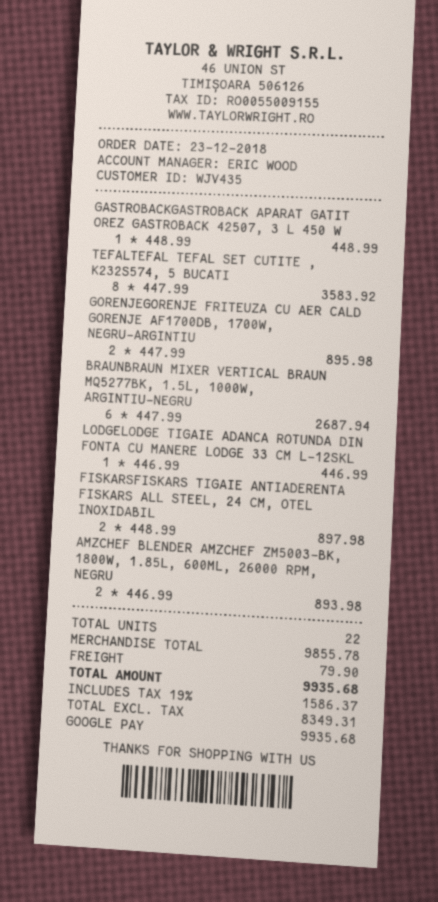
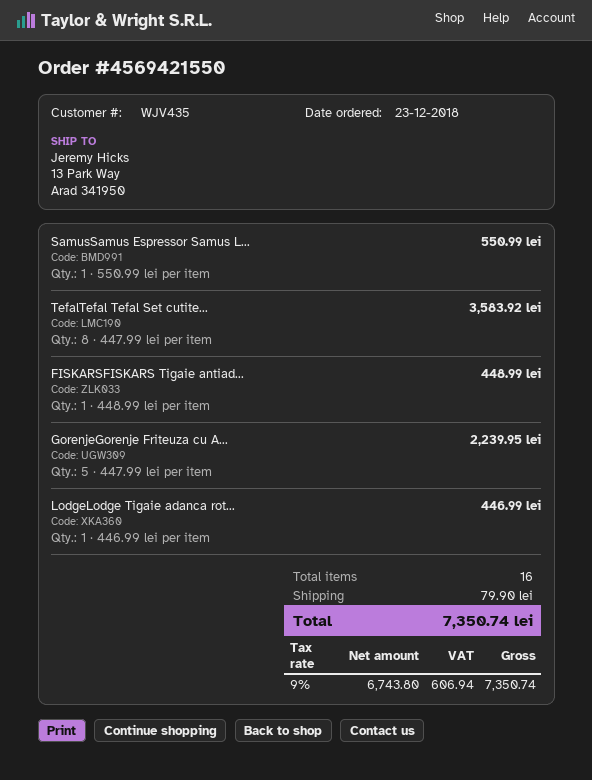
GASTROBACKGASTROBACK APARAT GATIT OREZ GASTROBACK 42507, 3 L 450 W: 1 x 448.99 = 448.99 -> none
GORENJEGORENJE FRITEUZA CU AER CALD GORENJE AF1700DB, 1700W, NEGRU-ARGINTIU: 2 x 447.99 = 895.98 -> 5 x 447.99 = 2239.95
BRAUNBRAUN MIXER VERTICAL BRAUN MQ5277BK, 1.5L, 1000W, ARGINTIU-NEGRU: 6 x 447.99 = 2687.94 -> none
FISKARSFISKARS TIGAIE ANTIADERENTA FISKARS ALL STEEL, 24 CM, OTEL INOXIDABIL: 2 x 448.99 = 897.98 -> 1 x 448.99 = 448.99
AMZCHEF BLENDER AMZCHEF ZM5003-BK, 1800W, 1.85L, 600ML, 26000 RPM, NEGRU: 2 x 446.99 = 893.98 -> none
SamusSamus Espressor Samus L...: none -> 1 x 550.99 = 550.99
total quantity: 22 -> 16
net: 8349.31 -> 6743.80
tax: 19% = 1586.37 -> 9% = 606.94
total: 9935.68 -> 7350.74

